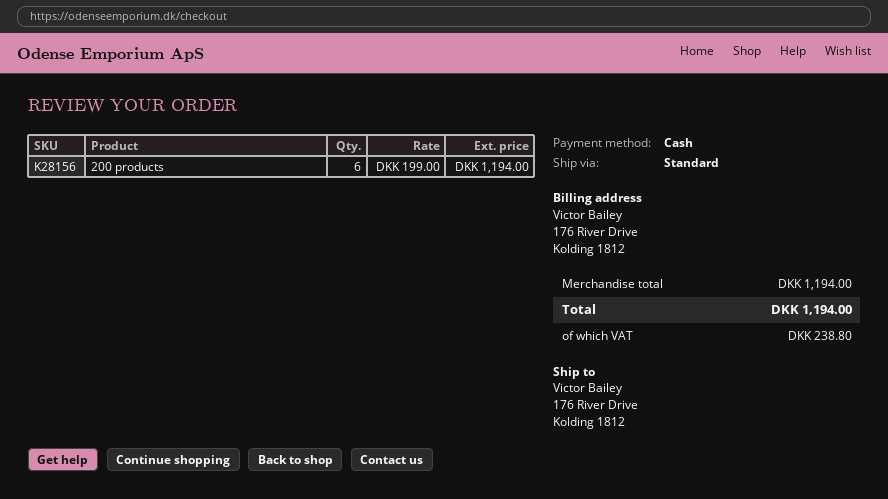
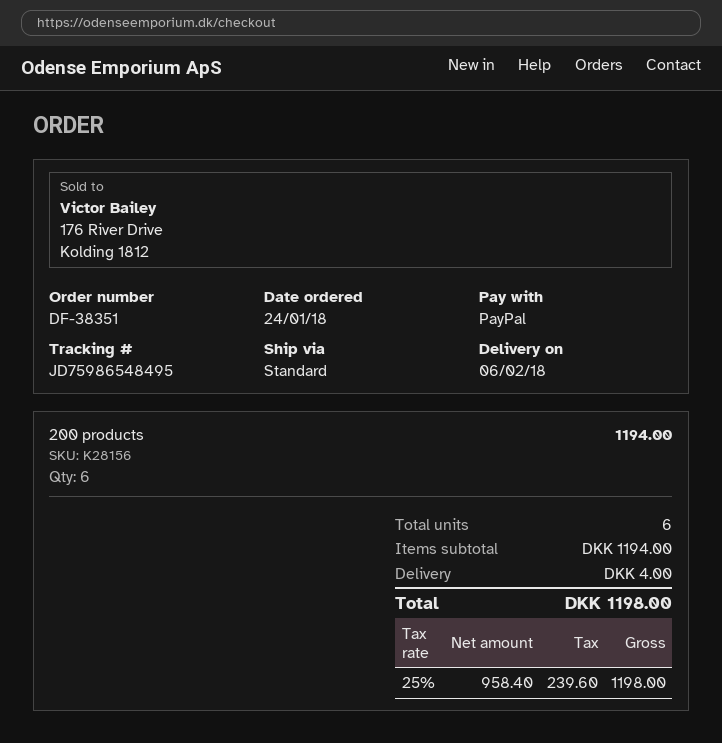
payment method: cash -> PayPal
shipping: none -> 4.00
tax: 238.80 -> 239.60
total: 1194.00 -> 1198.00

